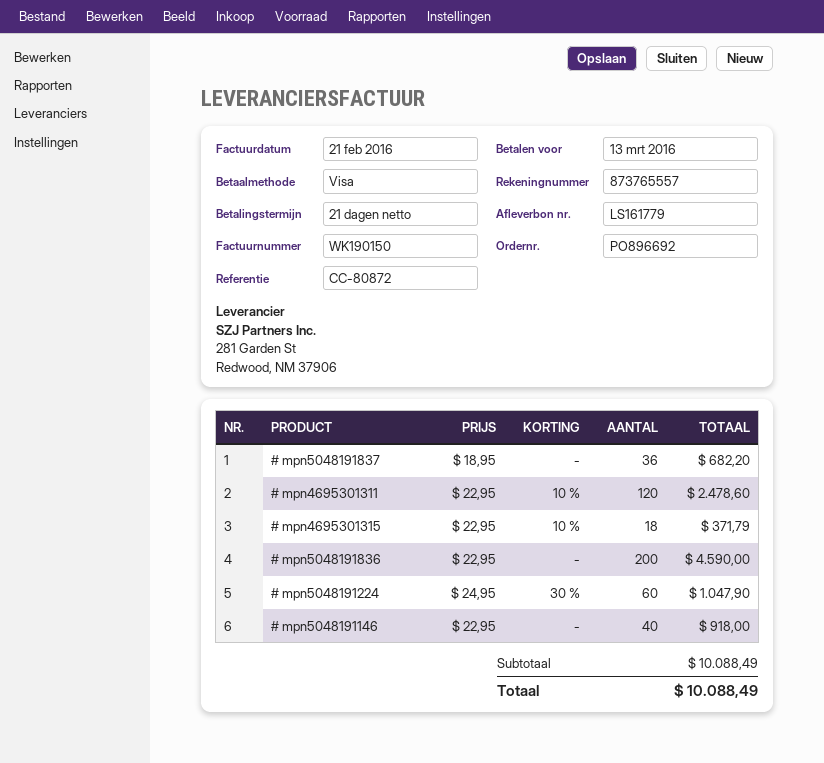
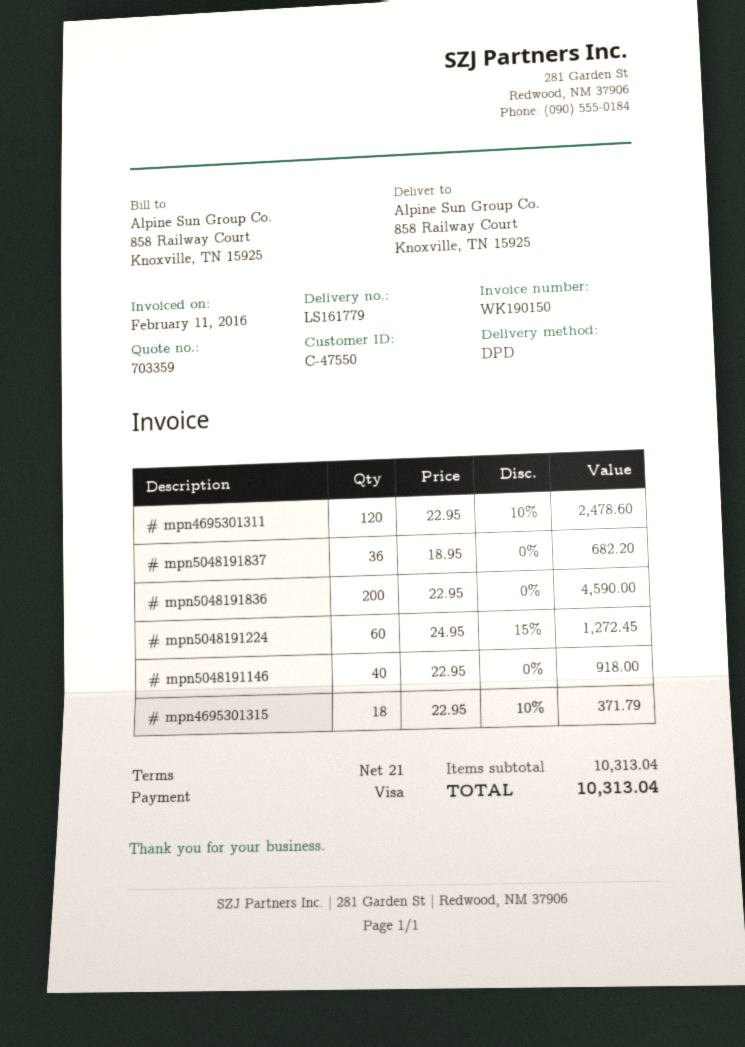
invoice date: 2016-02-21 -> 2016-02-11
# mpn5048191224: 60 x 24.95 - 30% = 1047.90 -> 60 x 24.95 - 15% = 1272.45
subtotal: 10088.49 -> 10313.04
total: 10088.49 -> 10313.04

